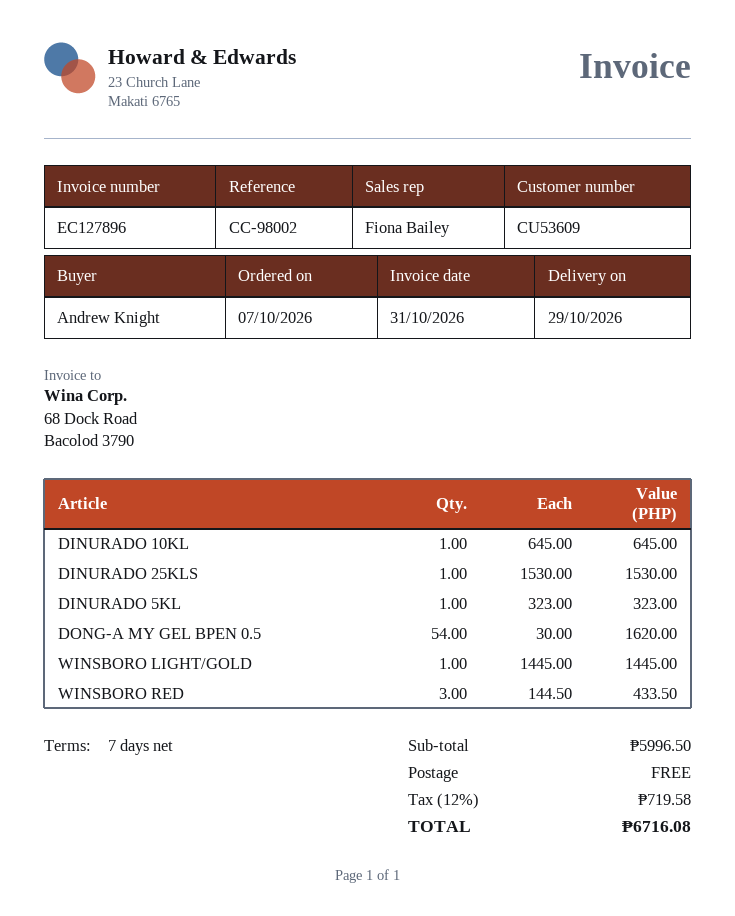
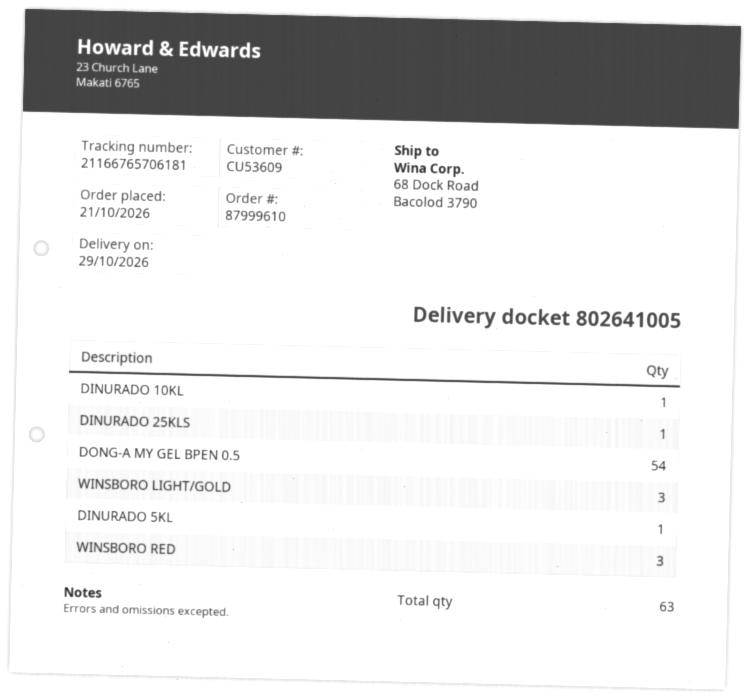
order date: 2026-10-07 -> 2026-10-21
WINSBORO LIGHT/GOLD: 1 -> 3

